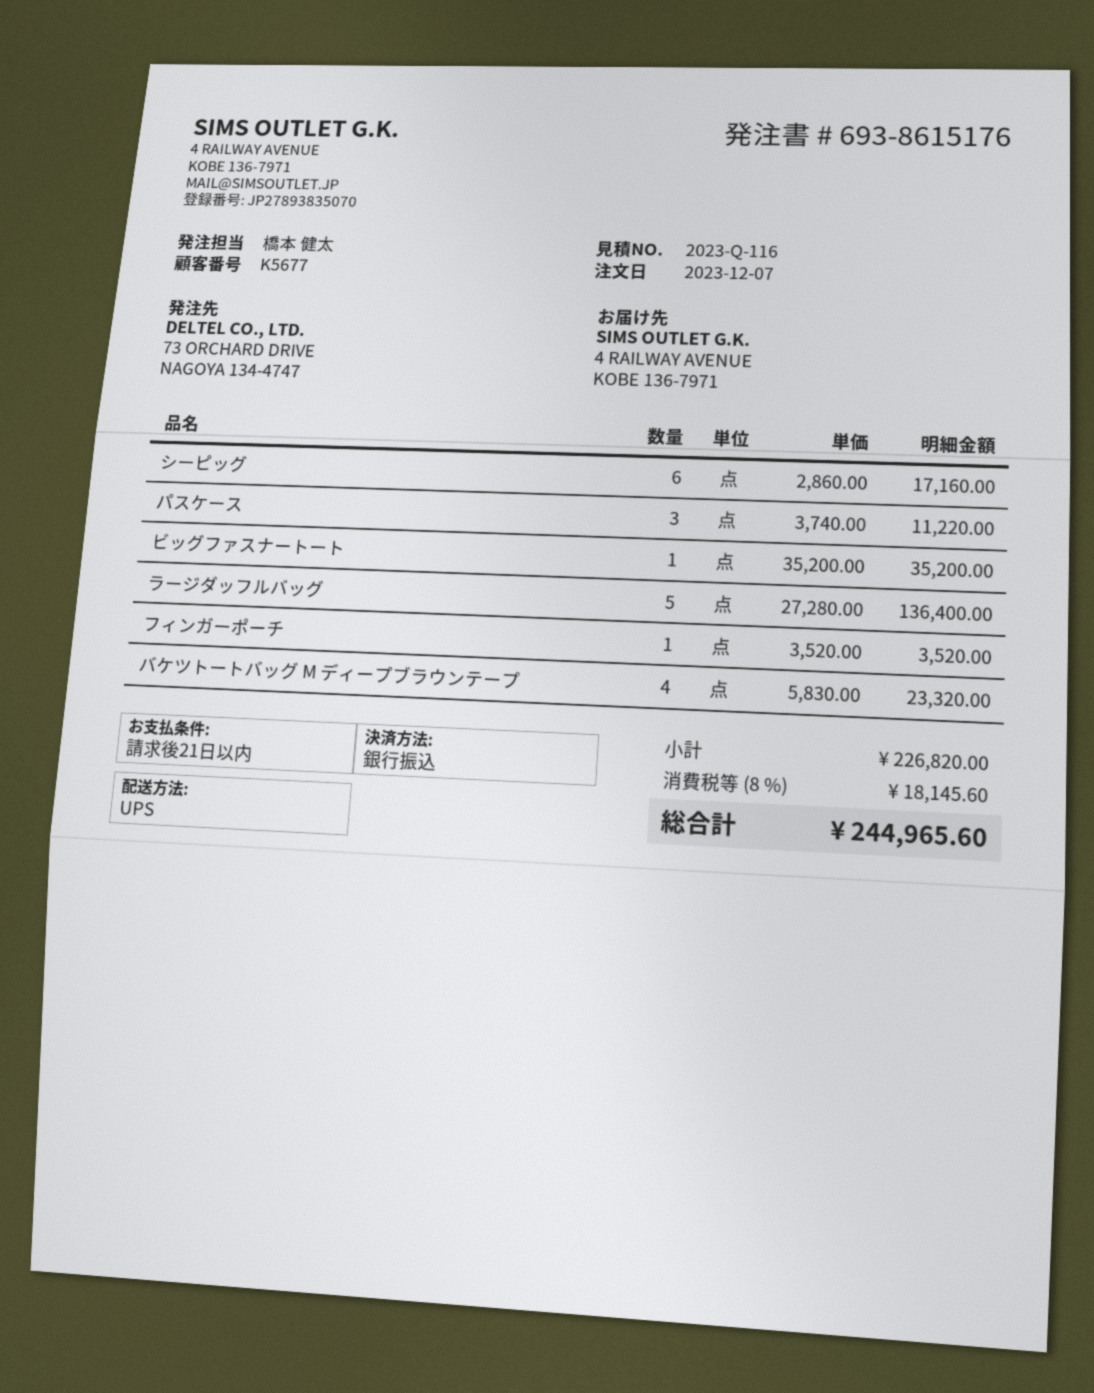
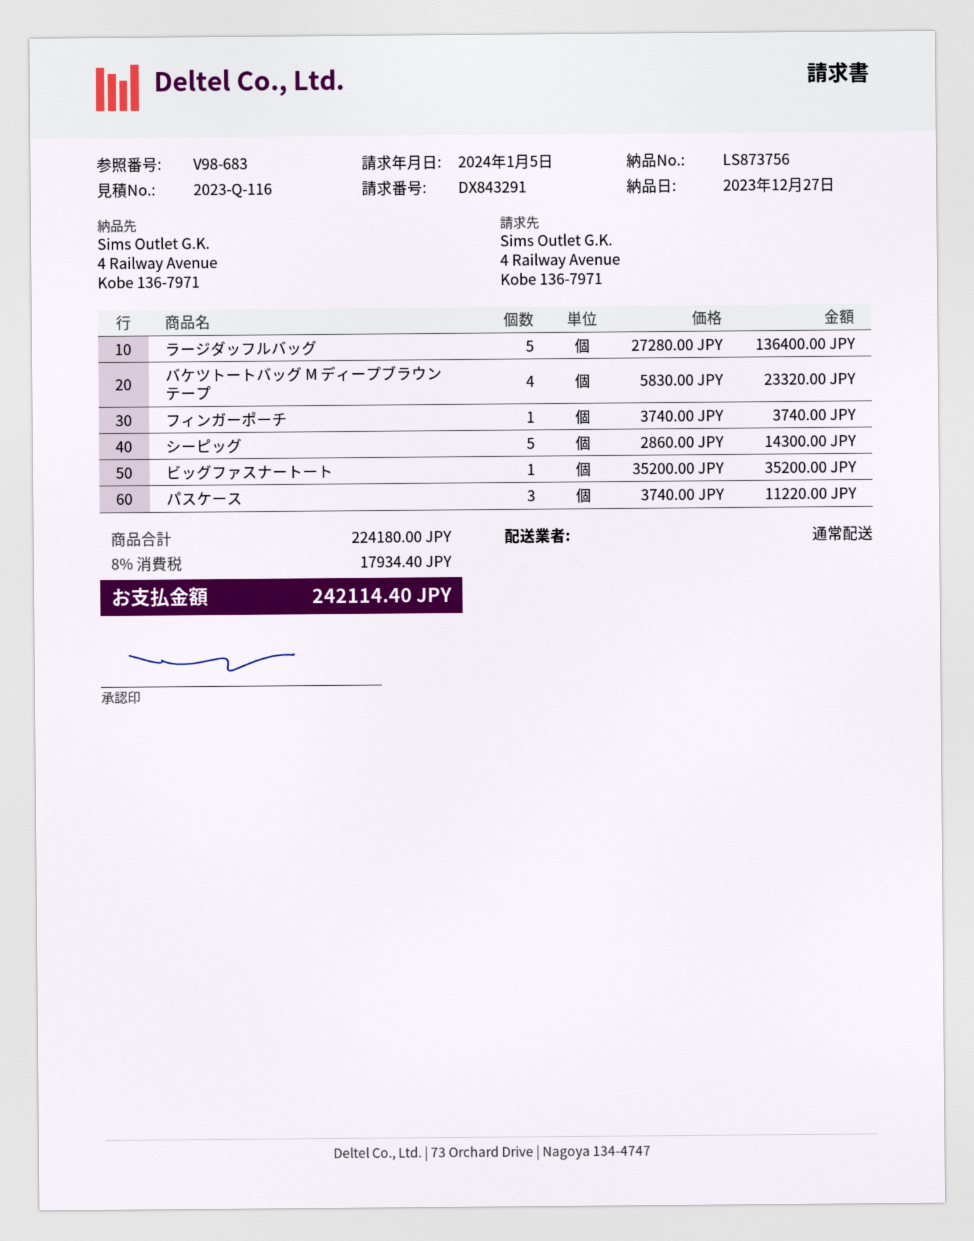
shipping method: UPS -> standard
シーピッグ: 6 x 2860.00 = 17160.00 -> 5 x 2860.00 = 14300.00
フィンガーポーチ: 1 x 3520.00 = 3520.00 -> 1 x 3740.00 = 3740.00
subtotal: 226820.00 -> 224180.00
tax: 8% = 18145.60 -> 8% = 17934.40
total: 244965.60 -> 242114.40

